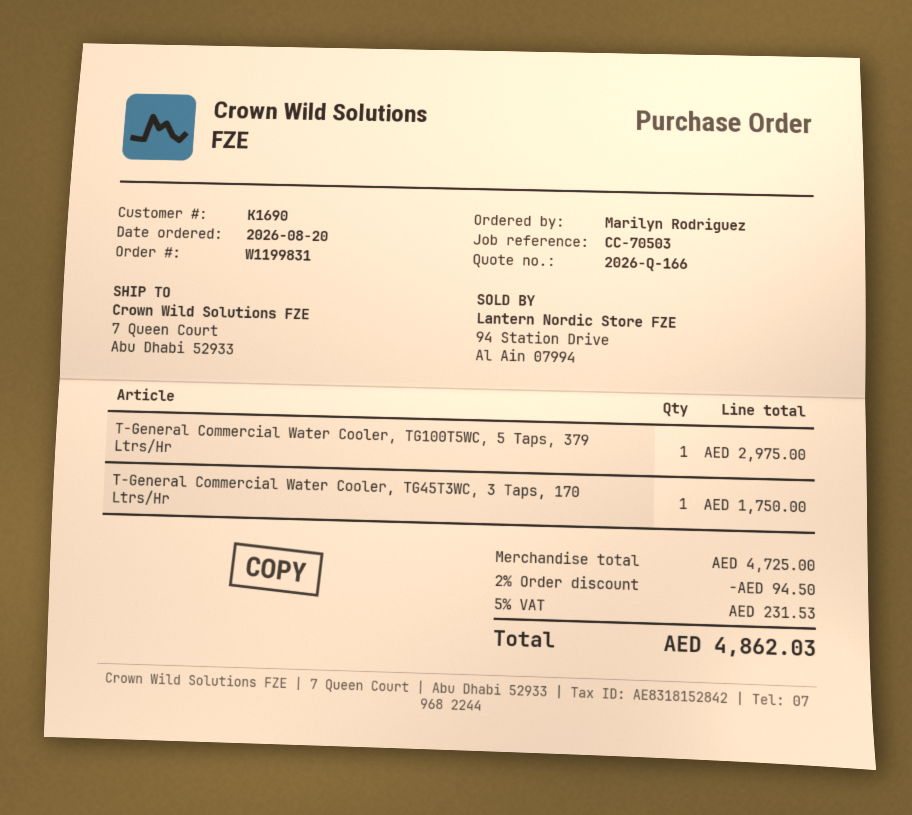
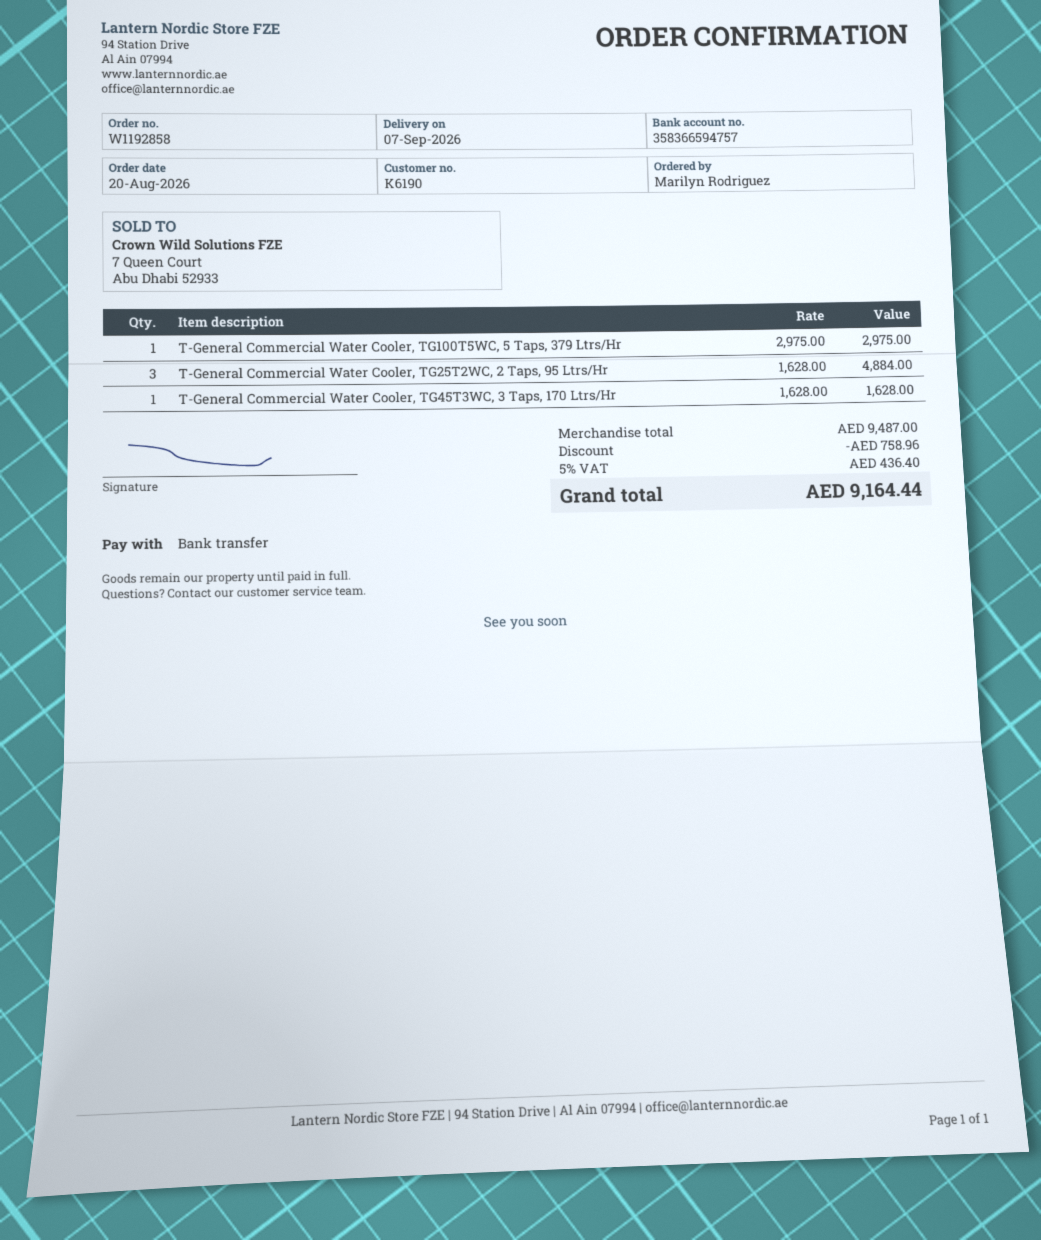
order number: W1199831 -> W1192858
customer number: K1690 -> K6190
T-General Commercial Water Cooler, TG45T3WC, 3 Taps, 170 Ltrs/Hr: 1 for 1750.00 -> 1 for 1628.00
T-General Commercial Water Cooler, TG25T2WC, 2 Taps, 95 Ltrs/Hr: none -> 3 for 4884.00
subtotal: 4725.00 -> 9487.00
discount: 94.50 -> 758.96
tax: 5% = 231.53 -> 5% = 436.40
total: 4862.03 -> 9164.44

